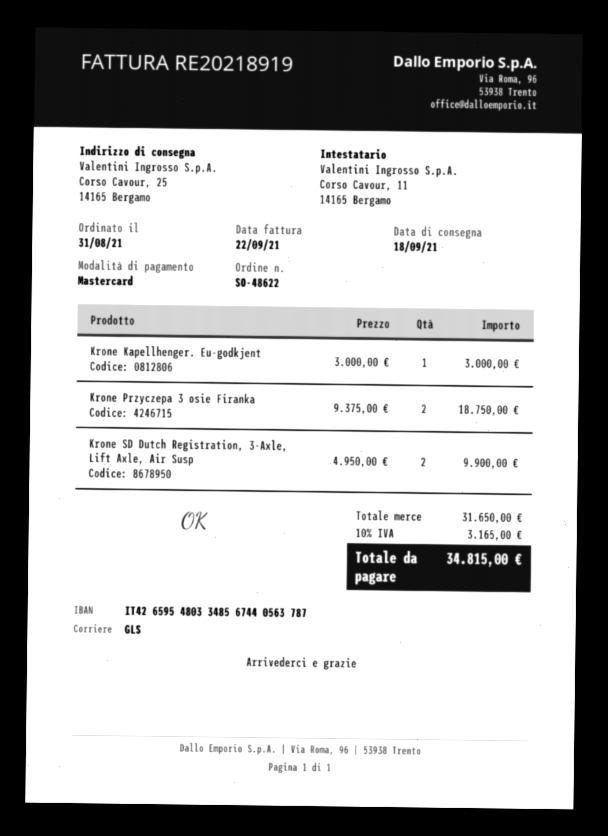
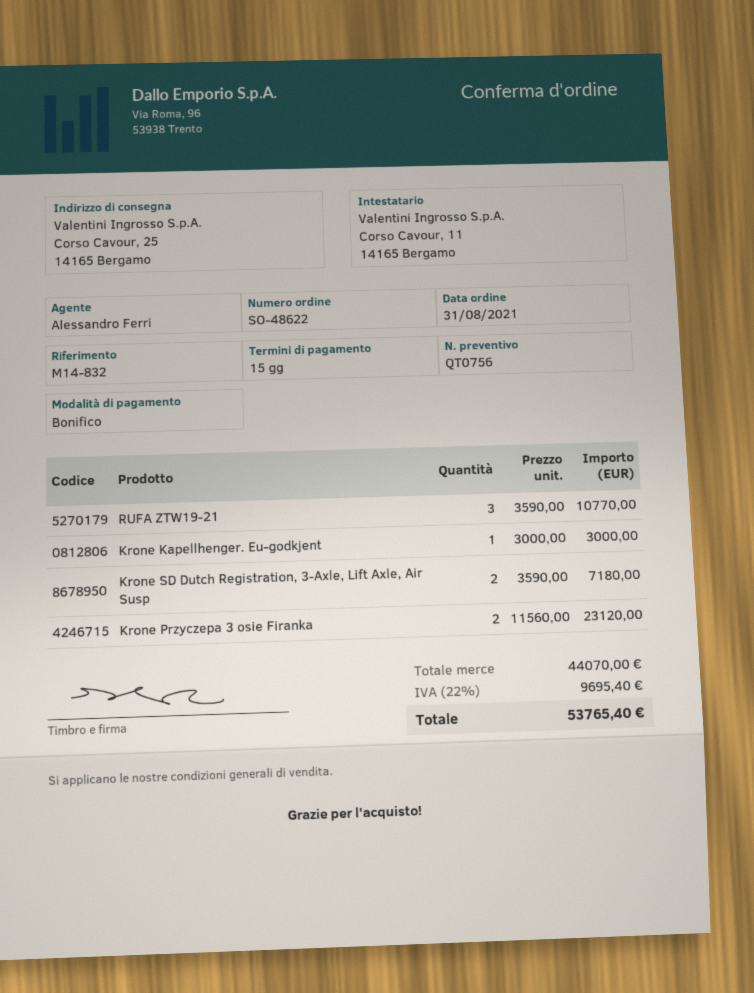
payment method: Mastercard -> bank transfer
Krone Przyczepa 3 osie Firanka: 2 x 9375.00 = 18750.00 -> 2 x 11560.00 = 23120.00
Krone SD Dutch Registration, 3-Axle, Lift Axle, Air Susp: 2 x 4950.00 = 9900.00 -> 2 x 3590.00 = 7180.00
RUFA ZTW19-21: none -> 3 x 3590.00 = 10770.00
subtotal: 31650.00 -> 44070.00
tax: 10% = 3165.00 -> 22% = 9695.40
total: 34815.00 -> 53765.40

